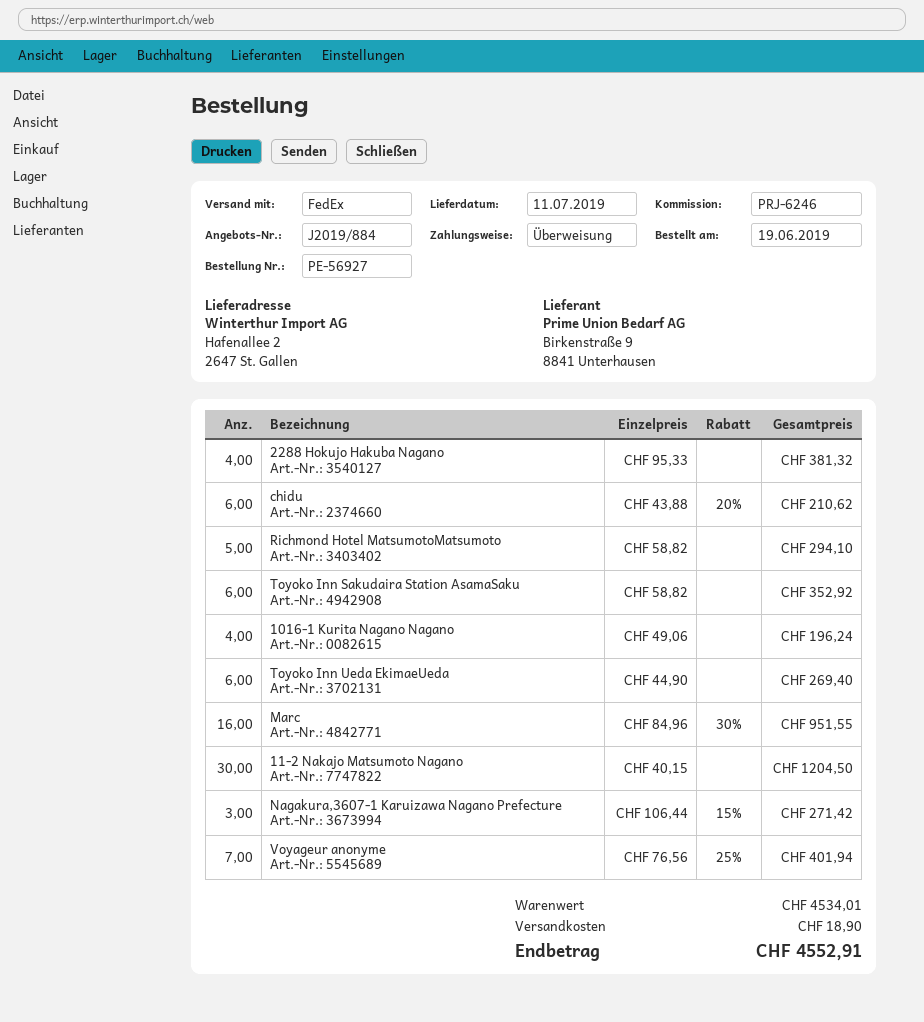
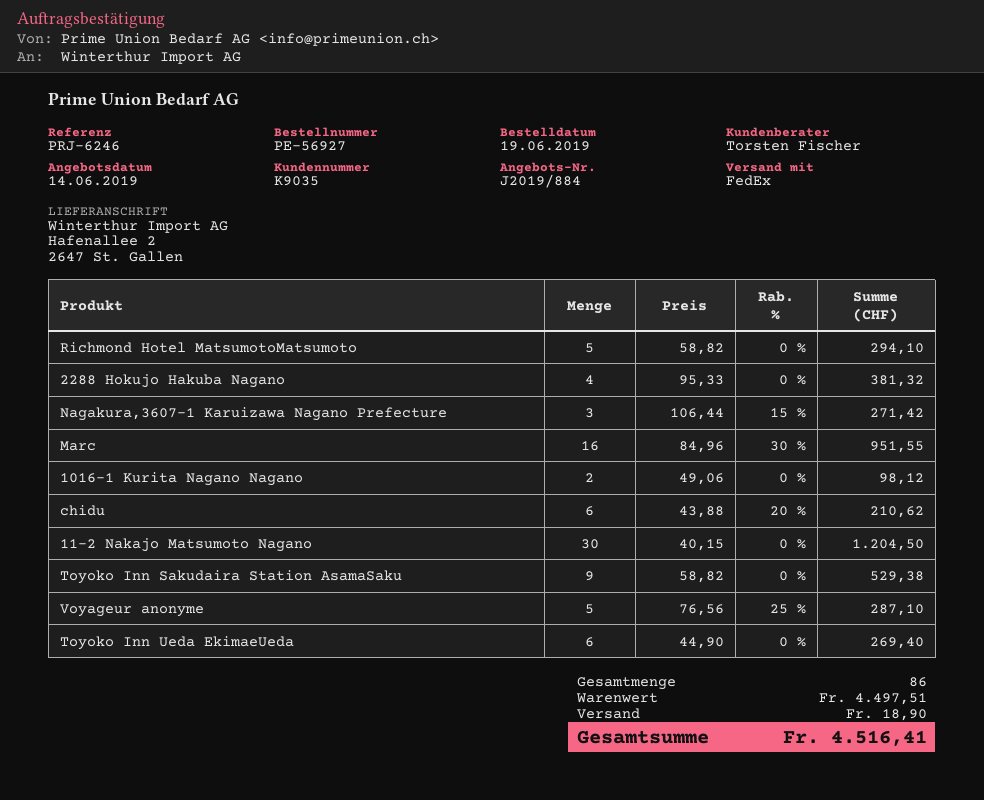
Toyoko Inn Sakudaira Station AsamaSaku: 6 x 58.82 = 352.92 -> 9 x 58.82 = 529.38
1016-1 Kurita Nagano Nagano: 4 x 49.06 = 196.24 -> 2 x 49.06 = 98.12
Voyageur anonyme: 7 x 76.56 - 25% = 401.94 -> 5 x 76.56 - 25% = 287.10
subtotal: 4534.01 -> 4497.51
total: 4552.91 -> 4516.41

